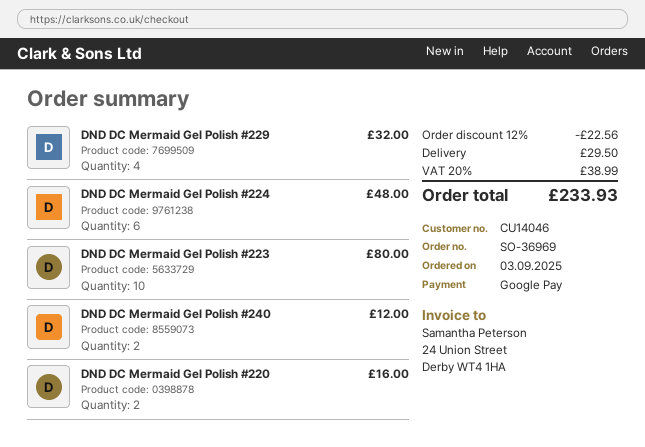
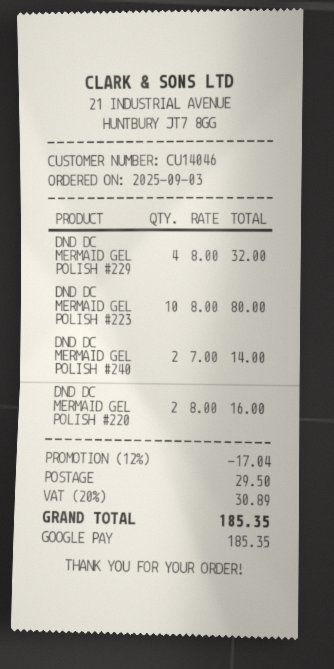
DND DC Mermaid Gel Polish #224: 6 for 48.00 -> none
DND DC Mermaid Gel Polish #240: 2 for 12.00 -> 2 for 14.00
discount: 12% = 22.56 -> 12% = 17.04
tax: 20% = 38.99 -> 20% = 30.89
total: 233.93 -> 185.35

